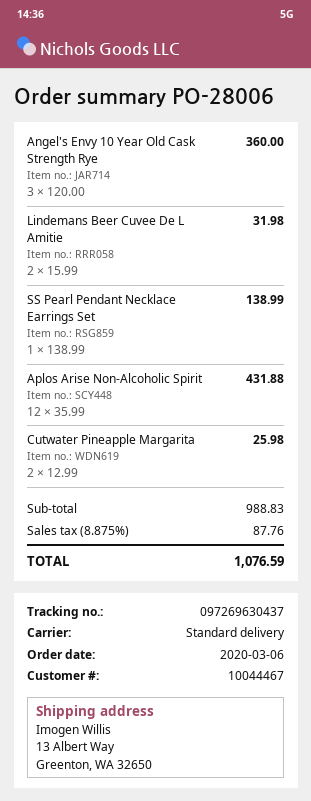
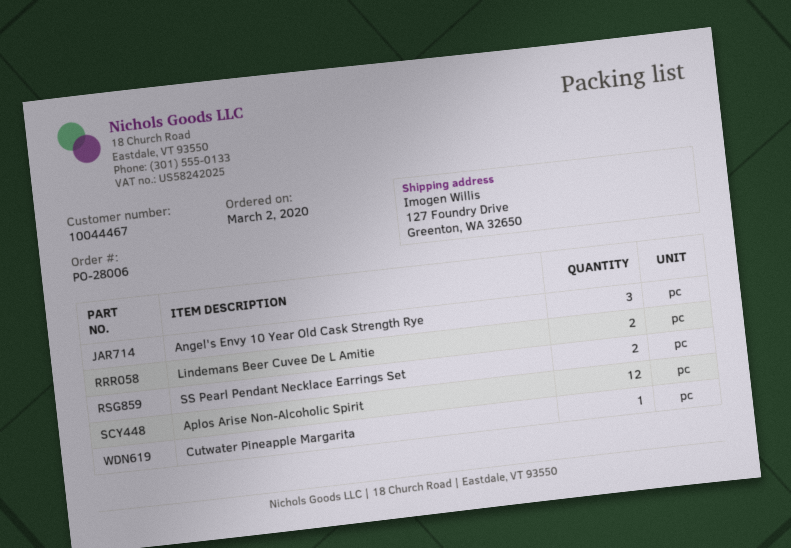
order date: 2020-03-06 -> 2020-03-02
ship to: 13 Albert Way, Greenton, WA 32650 -> 127 Foundry Drive, Greenton, WA 32650
SS Pearl Pendant Necklace Earrings Set: 1 -> 2
Cutwater Pineapple Margarita: 2 -> 1

